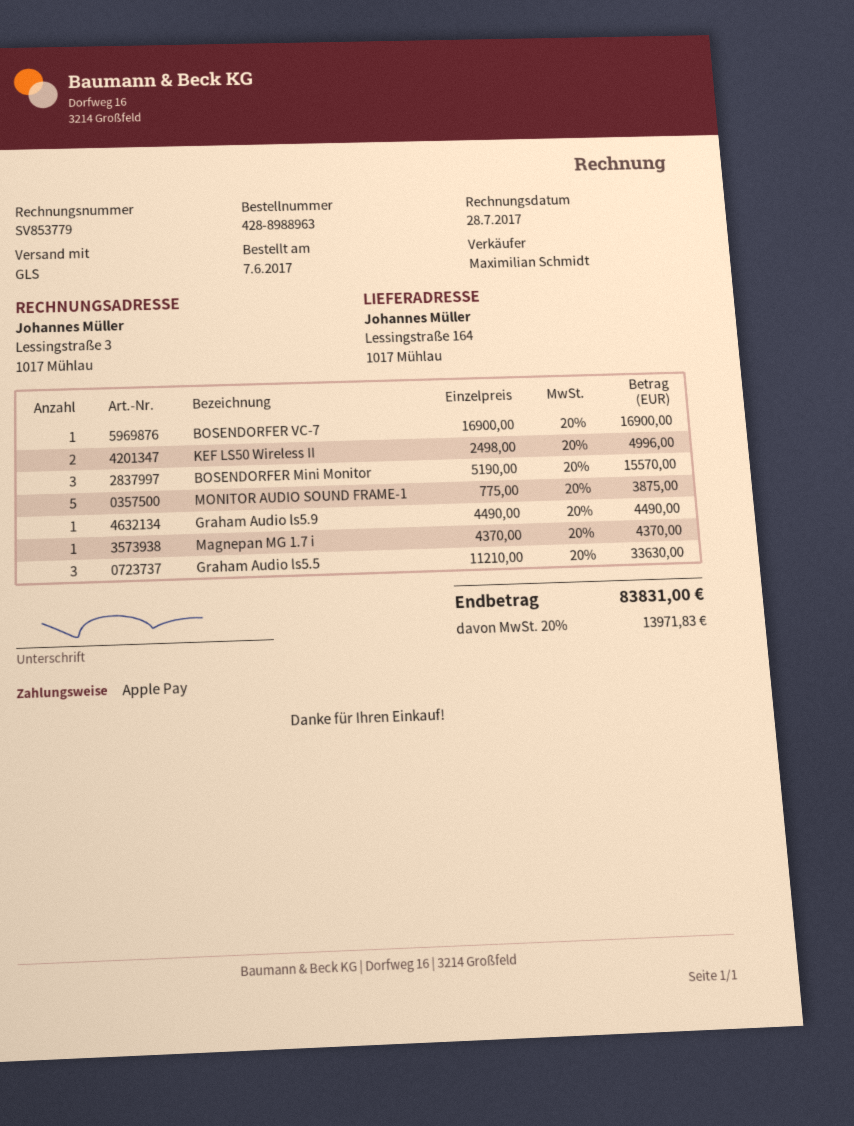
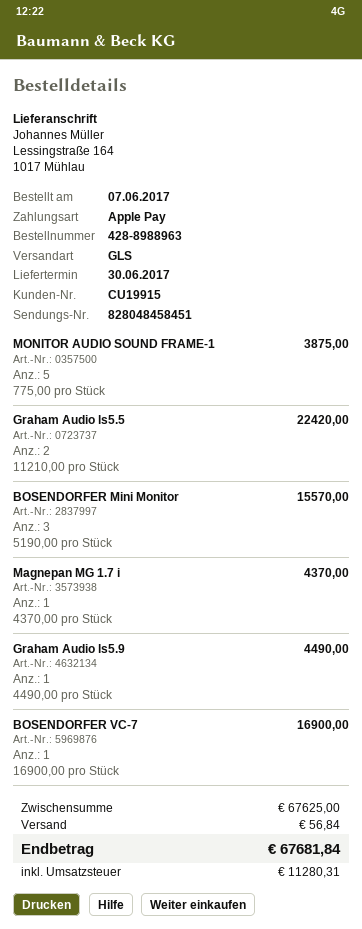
KEF LS50 Wireless II: 2 x 2498.00 = 4996.00 -> none
Graham Audio ls5.5: 3 x 11210.00 = 33630.00 -> 2 x 11210.00 = 22420.00
shipping: none -> 56.84
tax: 13971.83 -> 11280.31
total: 83831.00 -> 67681.84

